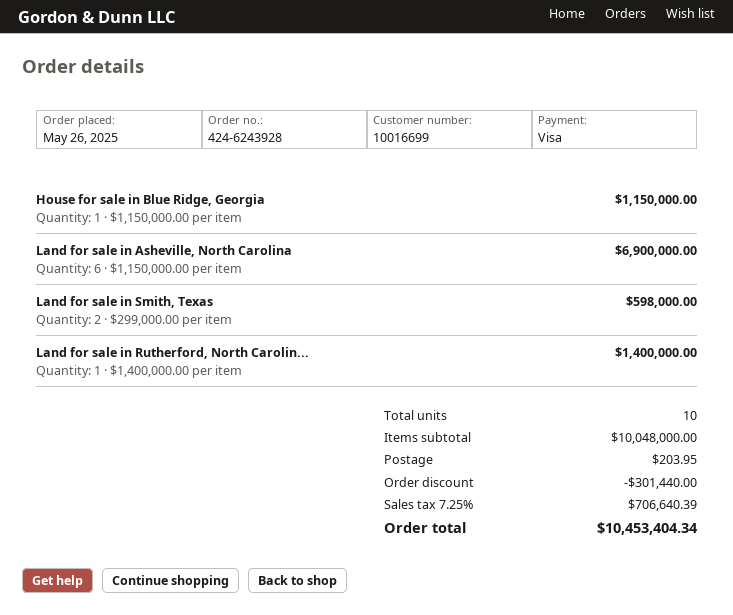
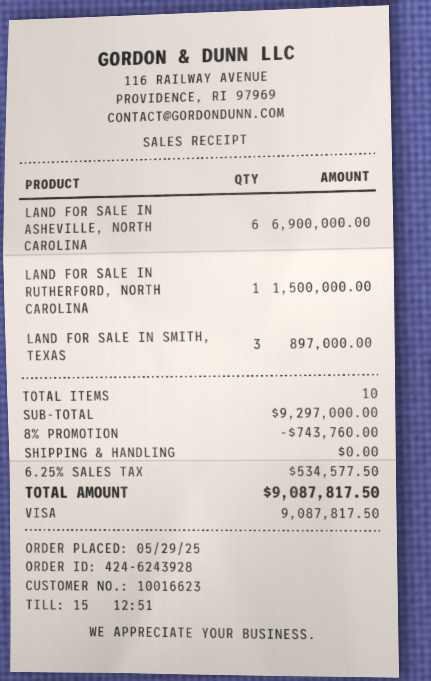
order date: 2025-05-26 -> 2025-05-29
customer number: 10016699 -> 10016623
House for sale in Blue Ridge, Georgia: 1 for 1150000.00 -> none
Land for sale in Smith, Texas: 2 for 598000.00 -> 3 for 897000.00
Land for sale in Rutherford, North Carolin...: 1 for 1400000.00 -> 1 for 1500000.00
subtotal: 10048000.00 -> 9297000.00
discount: 301440.00 -> 743760.00
shipping: 203.95 -> 0.00
tax: 7.25% = 706640.39 -> 6.25% = 534577.50
total: 10453404.34 -> 9087817.50

